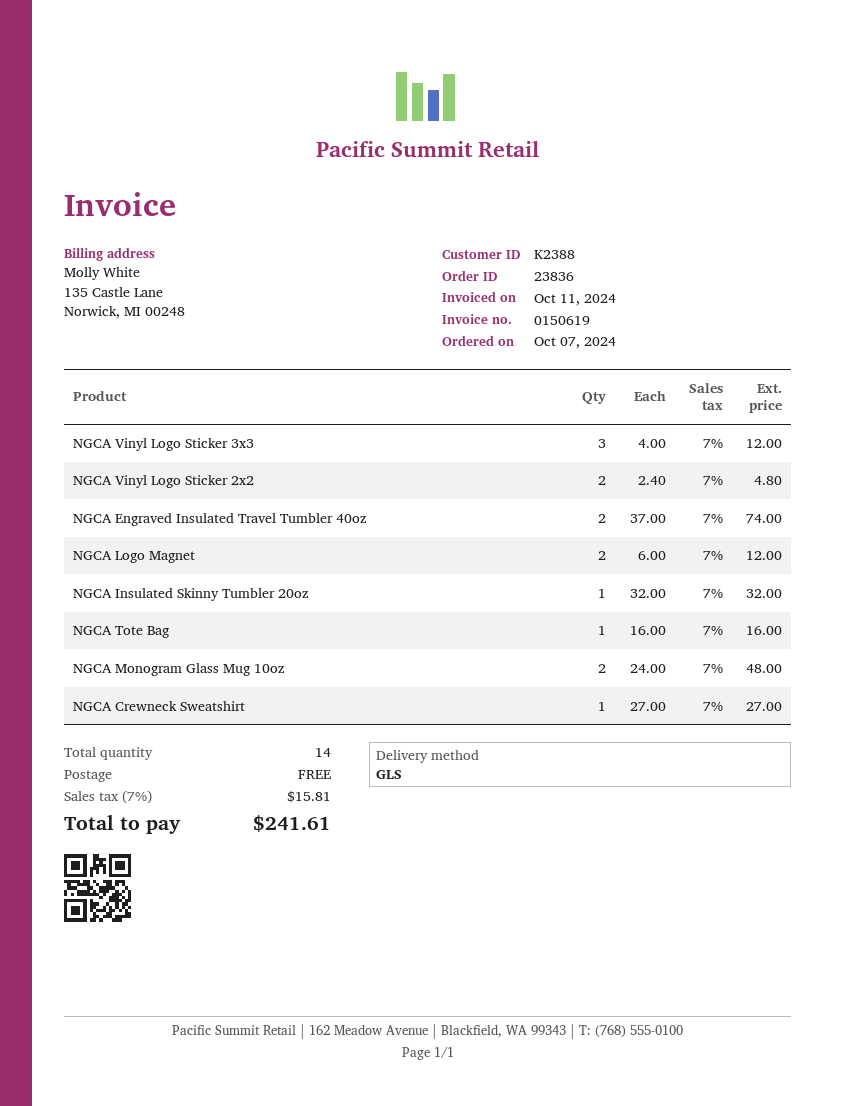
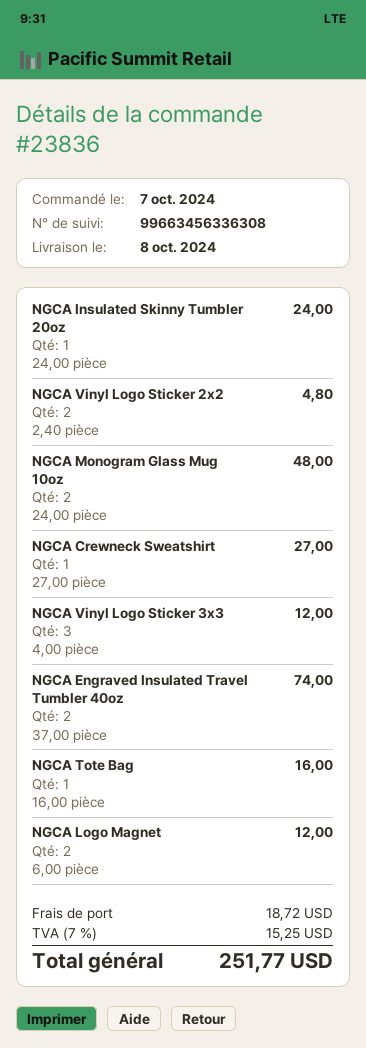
NGCA Insulated Skinny Tumbler 20oz: 1 x 32.00 = 32.00 -> 1 x 24.00 = 24.00
shipping: 0.00 -> 18.72
tax: 7% = 15.81 -> 7% = 15.25
total: 241.61 -> 251.77

